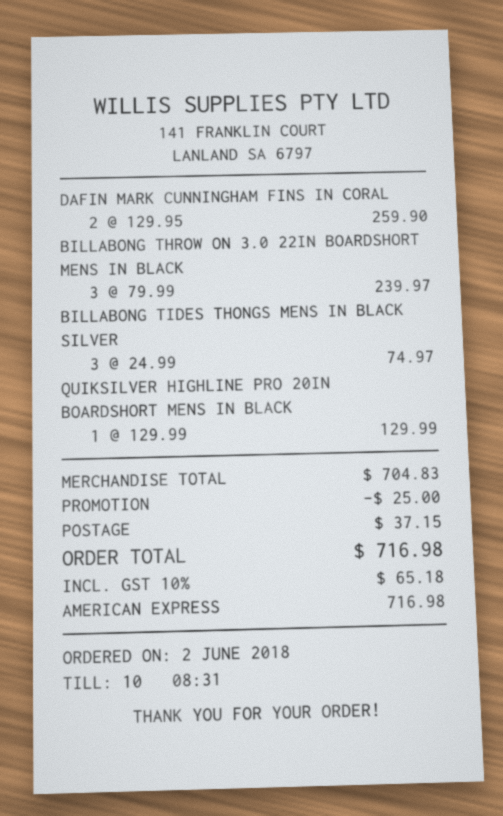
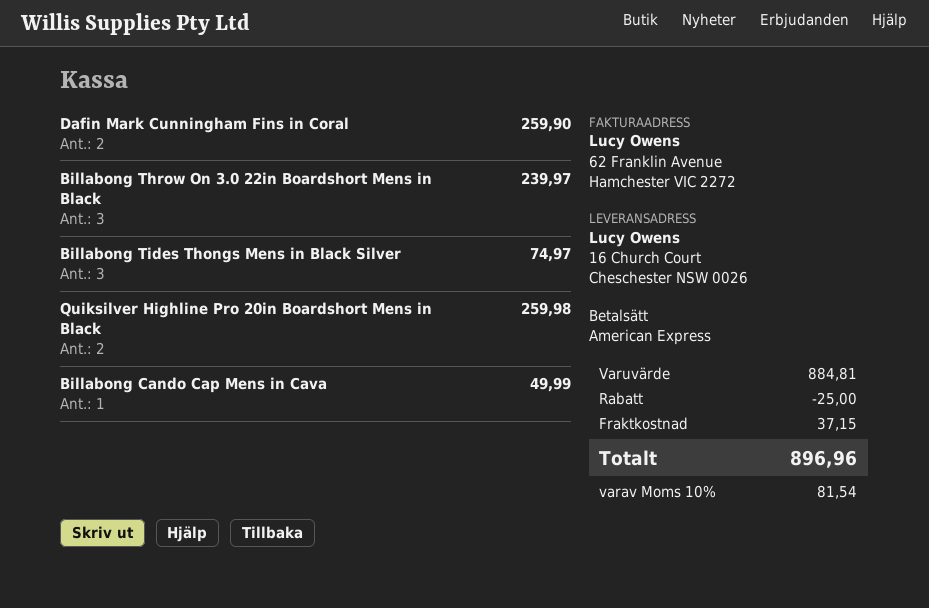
QUIKSILVER HIGHLINE PRO 20IN BOARDSHORT MENS IN BLACK: 1 for 129.99 -> 2 for 259.98
Billabong Cando Cap Mens in Cava: none -> 1 for 49.99
subtotal: 704.83 -> 884.81
tax: 10% = 65.18 -> 10% = 81.54
total: 716.98 -> 896.96

